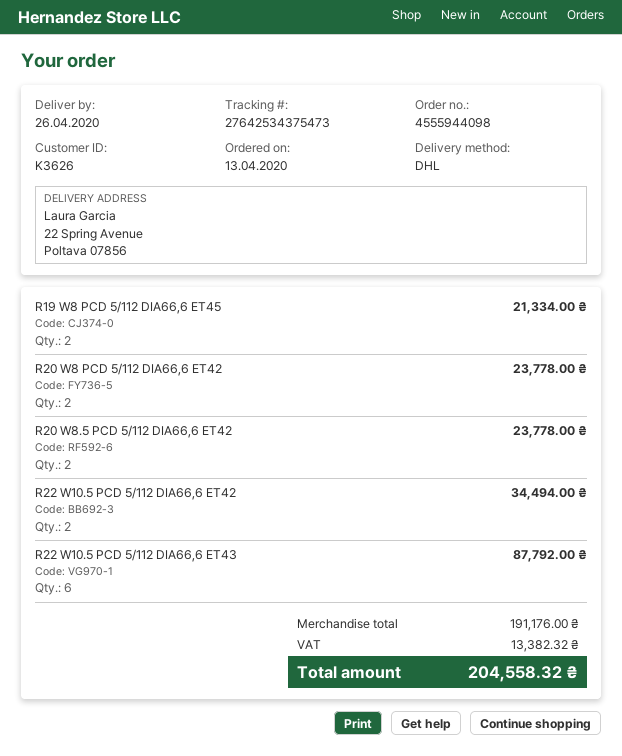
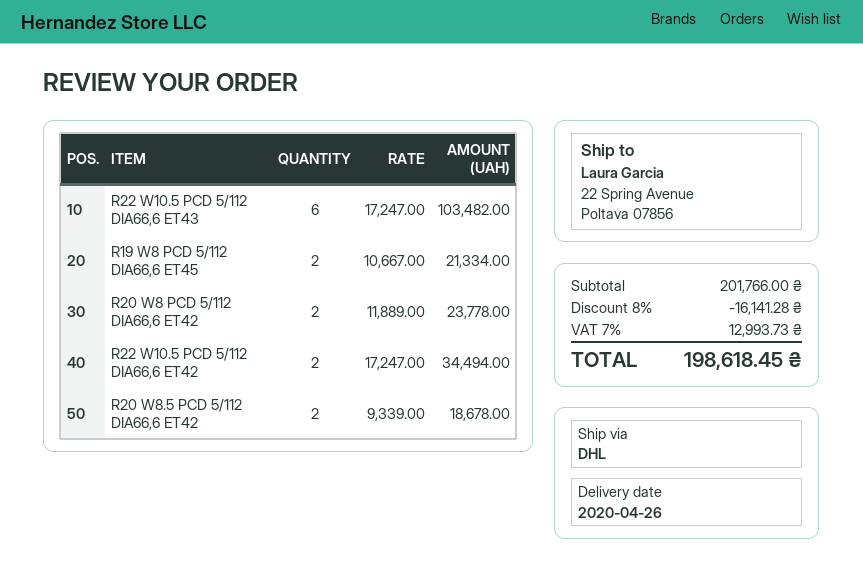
R20 W8.5 PCD 5/112 DIA66,6 ET42: 2 for 23778.00 -> 2 for 18678.00
R22 W10.5 PCD 5/112 DIA66,6 ET43: 6 for 87792.00 -> 6 for 103482.00
subtotal: 191176.00 -> 201766.00
discount: none -> 8% = 16141.28
tax: 13382.32 -> 12993.73
total: 204558.32 -> 198618.45

